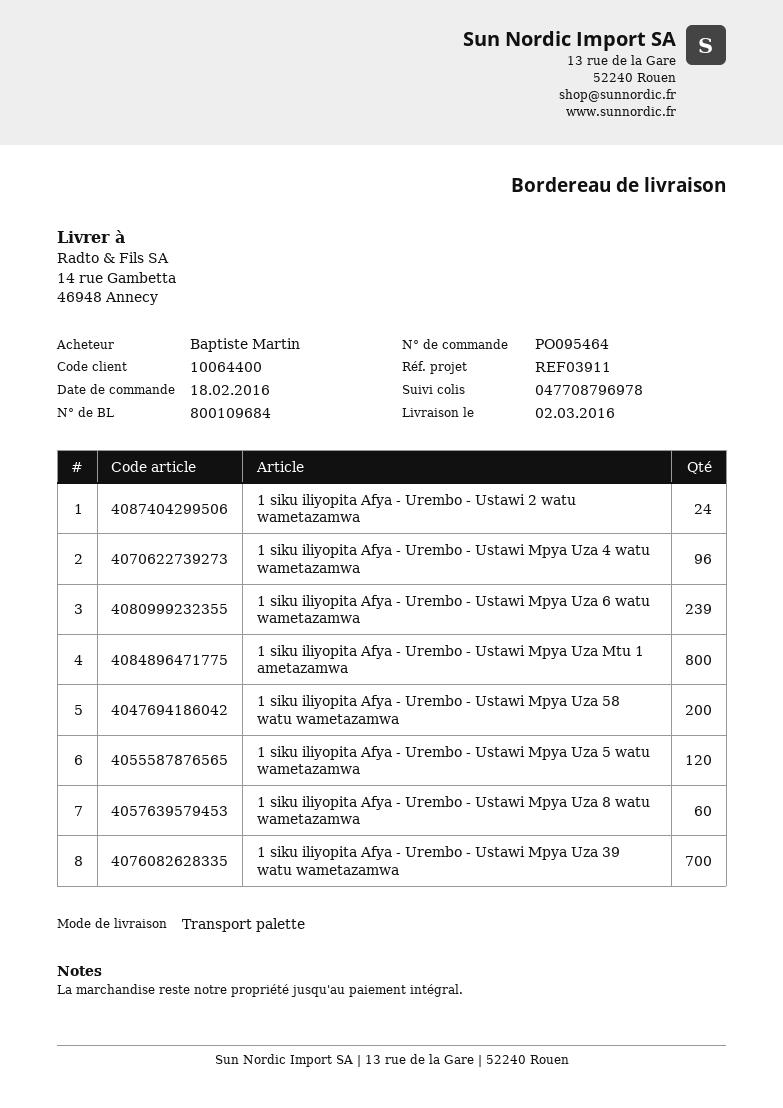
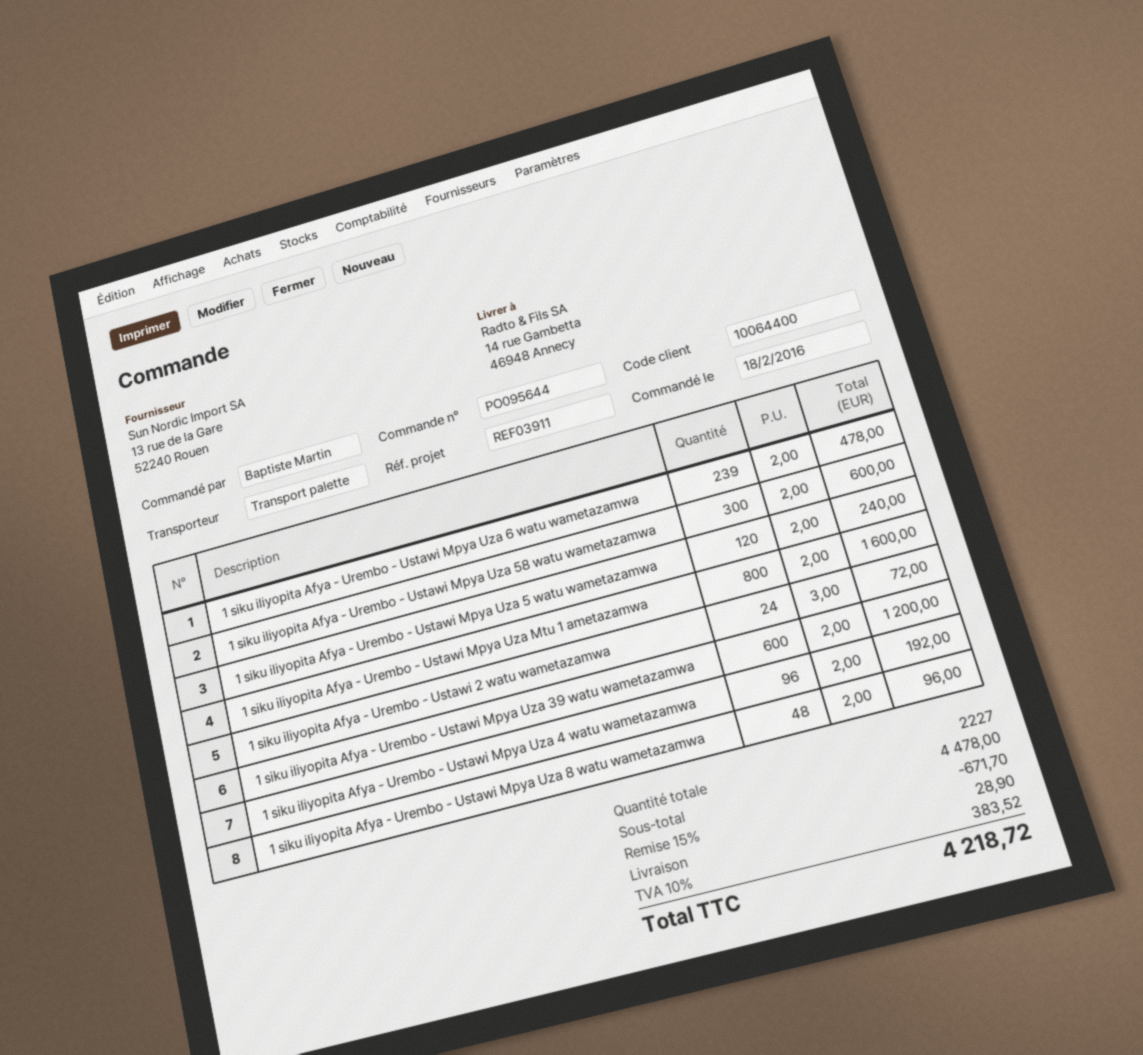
order number: PO095464 -> PO095644
1 siku iliyopita Afya - Urembo - Ustawi Mpya Uza 58 watu wametazamwa: 200 -> 300
1 siku iliyopita Afya - Urembo - Ustawi Mpya Uza 8 watu wametazamwa: 60 -> 48
1 siku iliyopita Afya - Urembo - Ustawi Mpya Uza 39 watu wametazamwa: 700 -> 600

